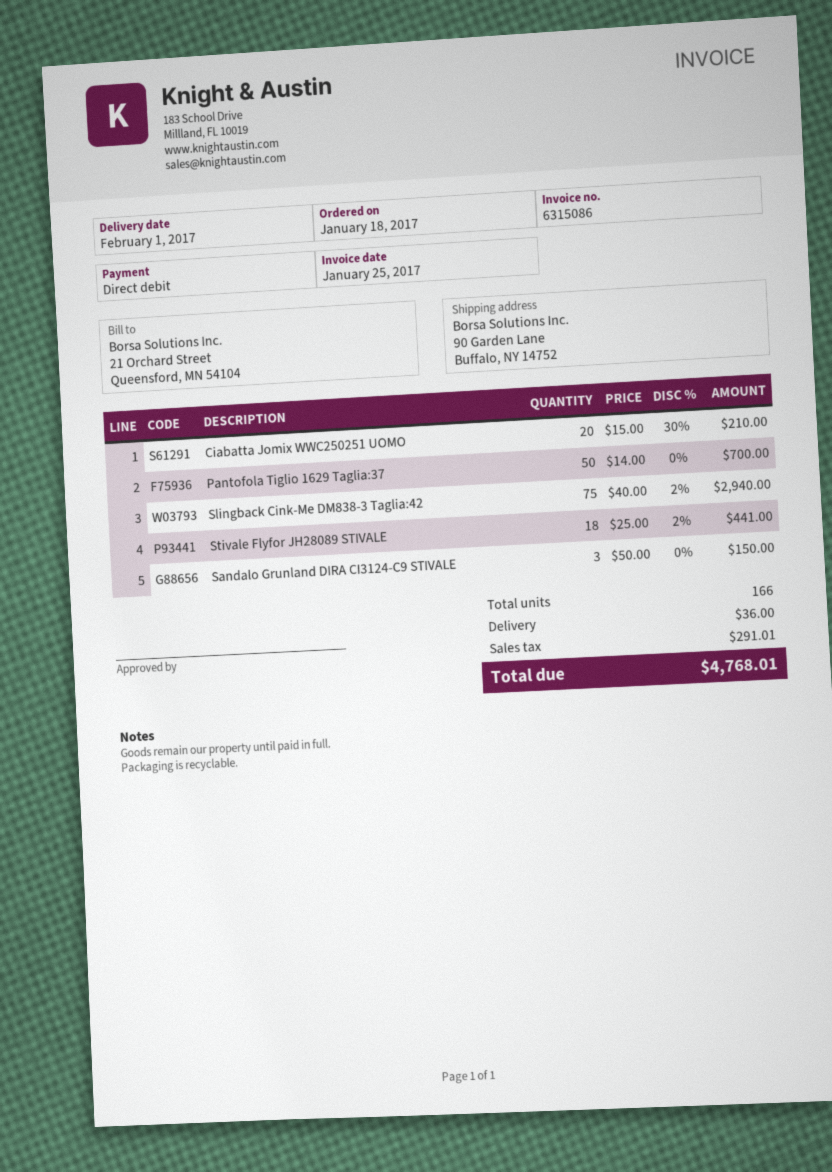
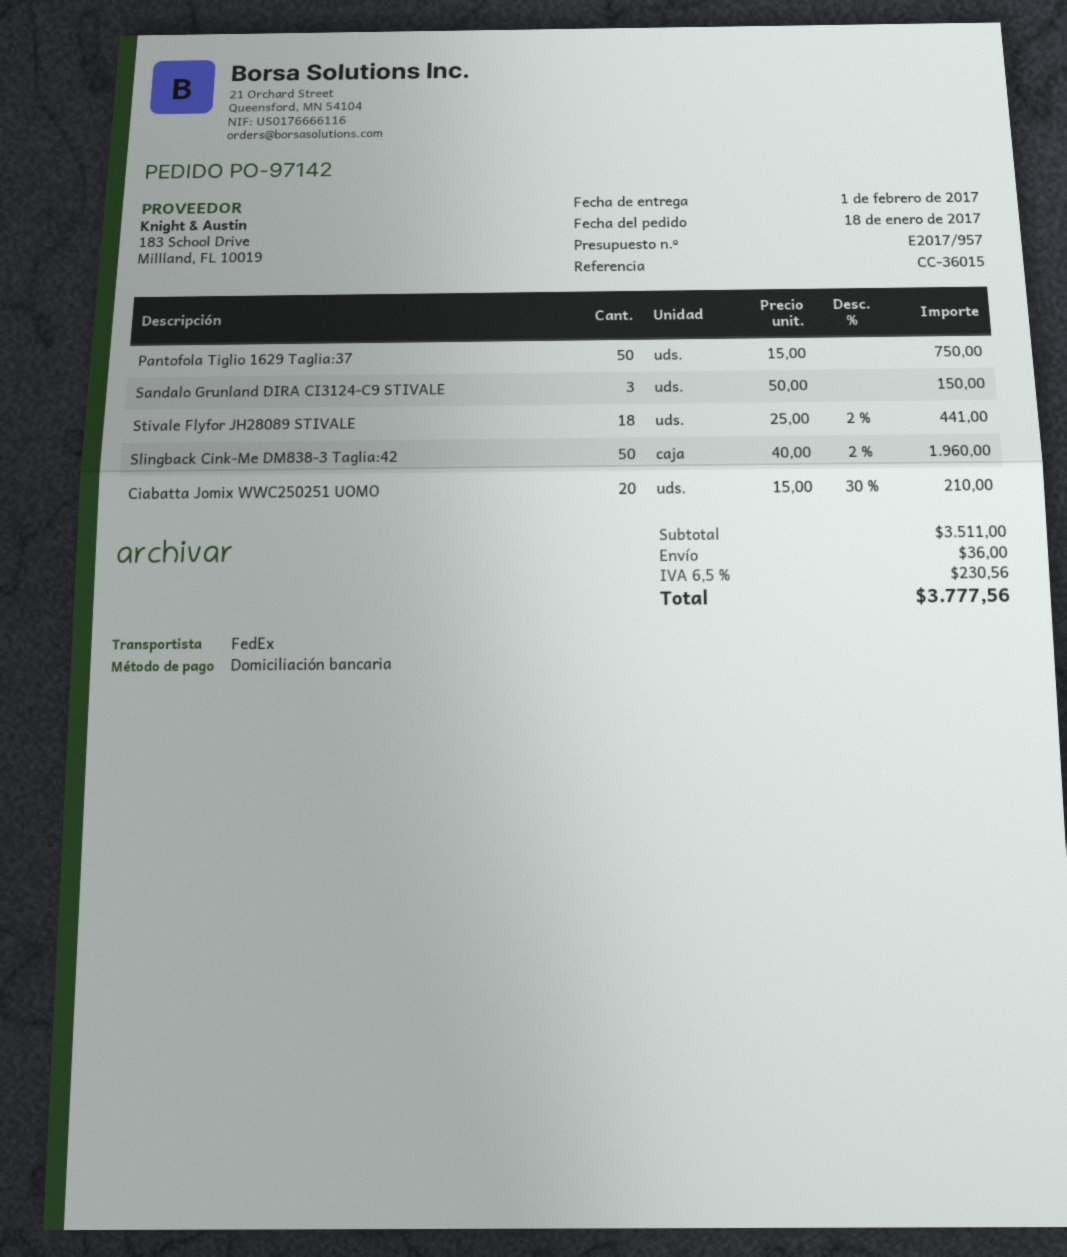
Pantofola Tiglio 1629 Taglia:37: 50 x 14.00 = 700.00 -> 50 x 15.00 = 750.00
Slingback Cink-Me DM838-3 Taglia:42: 75 x 40.00 - 2% = 2940.00 -> 50 x 40.00 - 2% = 1960.00
tax: 291.01 -> 230.56
total: 4768.01 -> 3777.56

